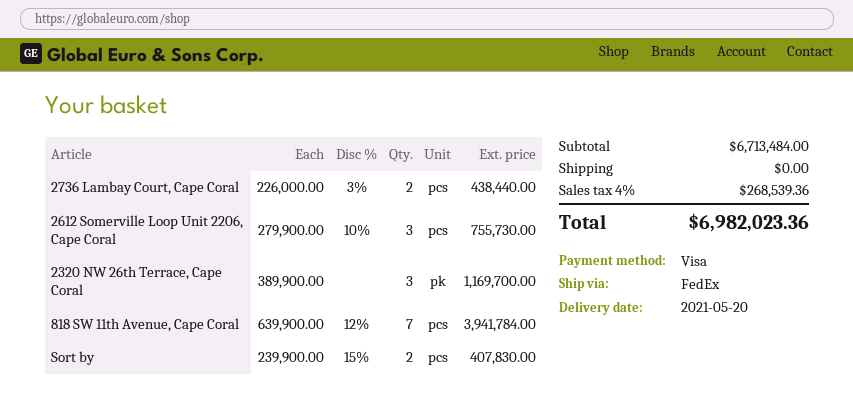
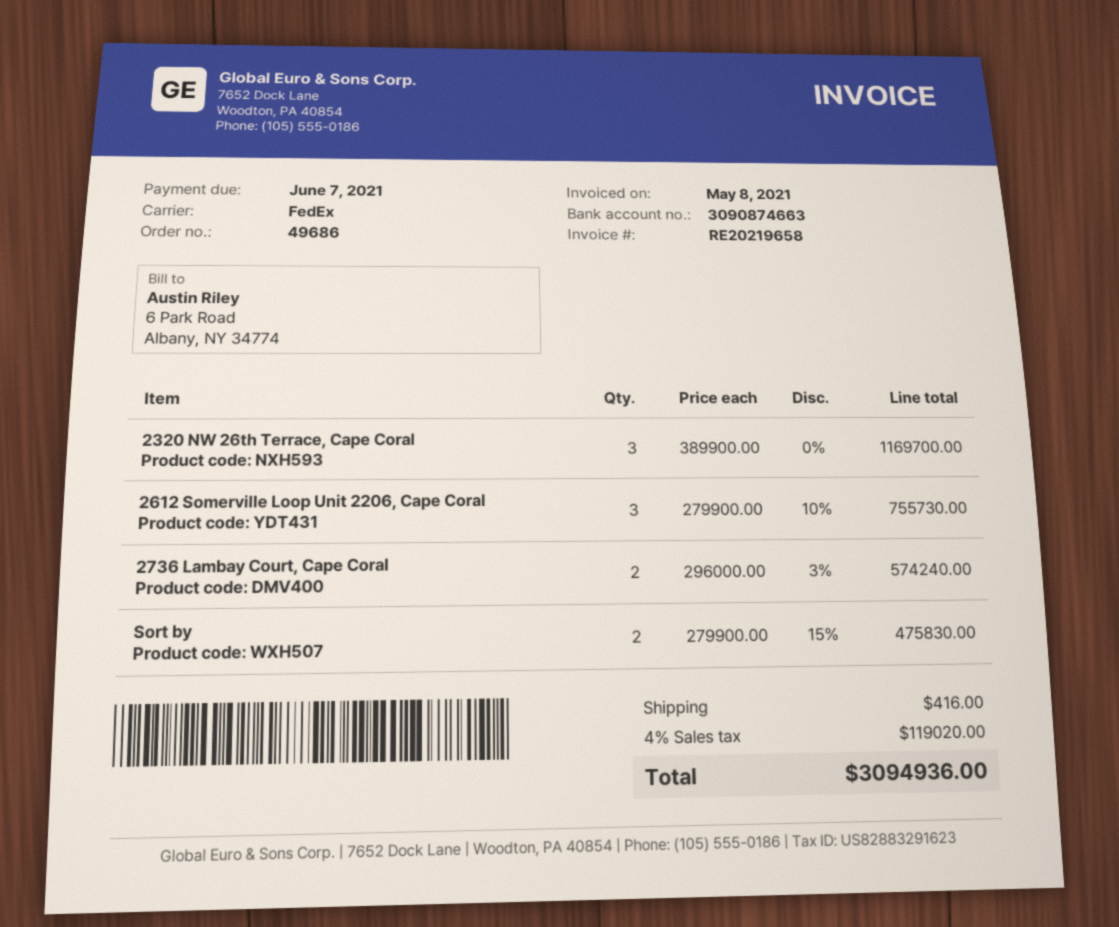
2736 Lambay Court, Cape Coral: 2 x 226000.00 - 3% = 438440.00 -> 2 x 296000.00 - 3% = 574240.00
818 SW 11th Avenue, Cape Coral: 7 x 639900.00 - 12% = 3941784.00 -> none
Sort by: 2 x 239900.00 - 15% = 407830.00 -> 2 x 279900.00 - 15% = 475830.00
shipping: 0.00 -> 416.00
tax: 4% = 268539.36 -> 4% = 119020.00
total: 6982023.36 -> 3094936.00

